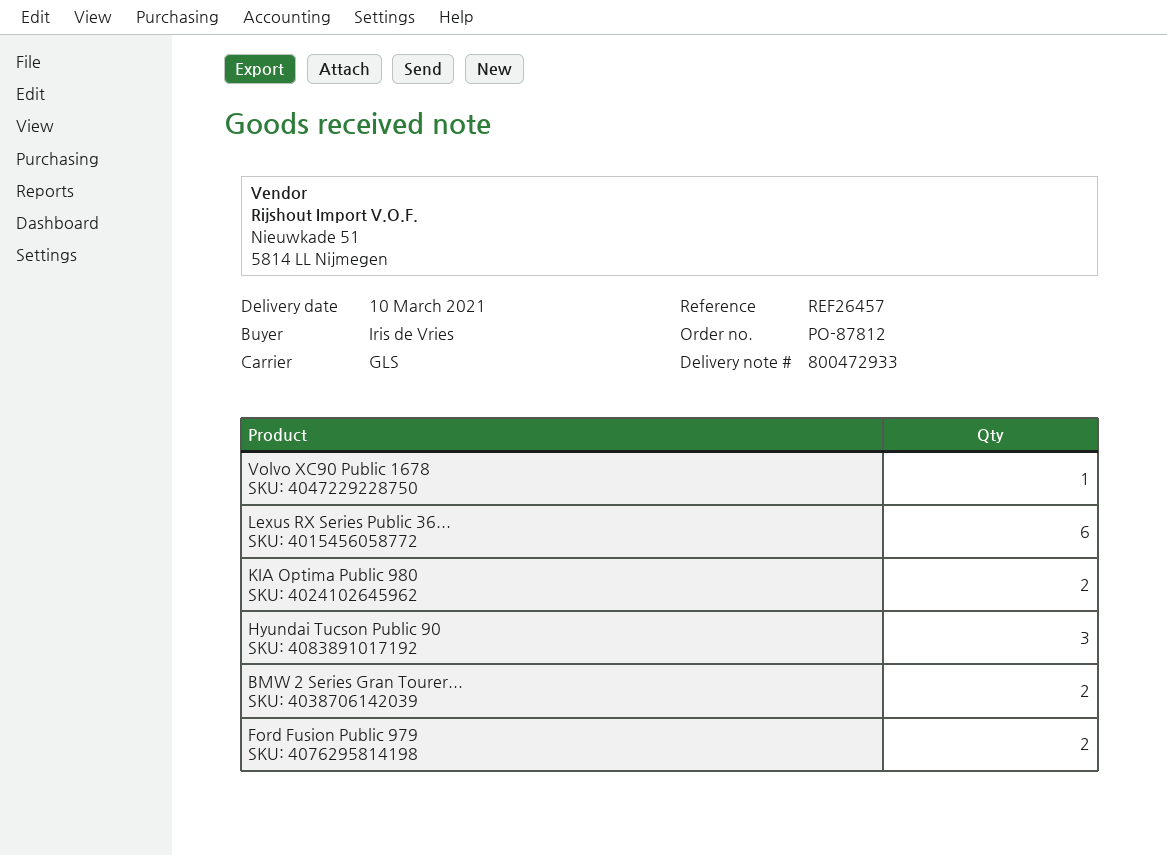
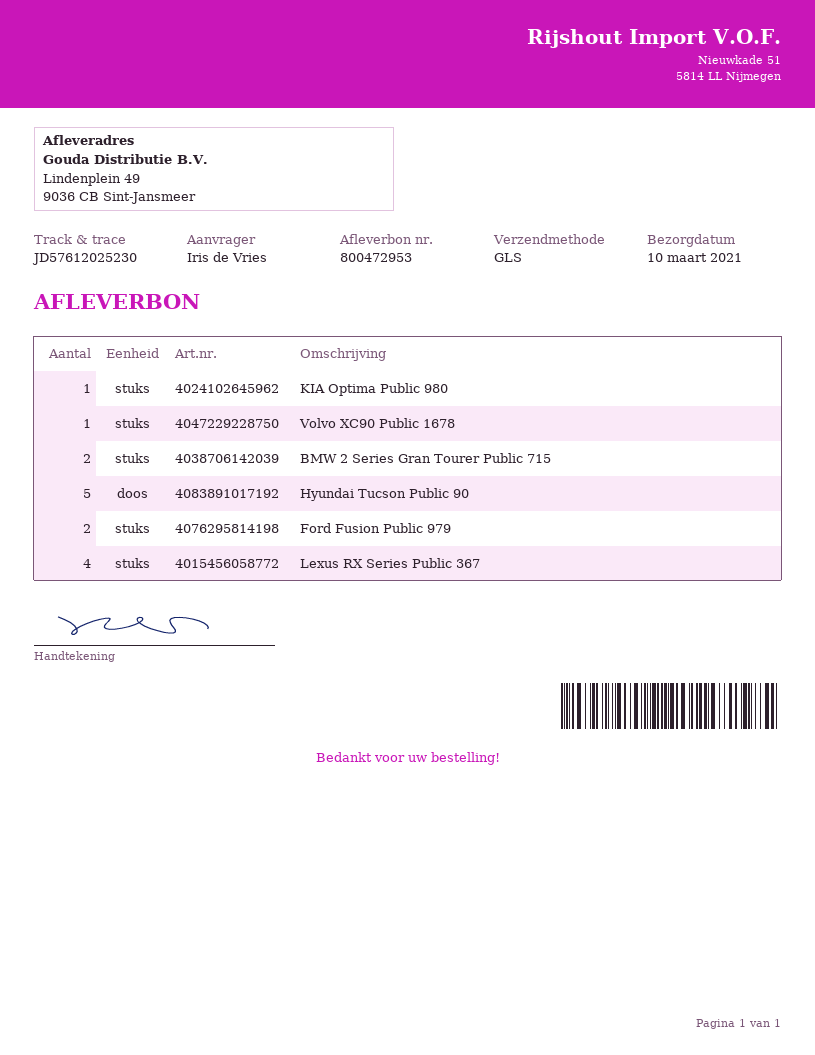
delivery note number: 800472933 -> 800472953
Lexus RX Series Public 36...: 6 -> 4
KIA Optima Public 980: 2 -> 1
Hyundai Tucson Public 90: 3 -> 5

